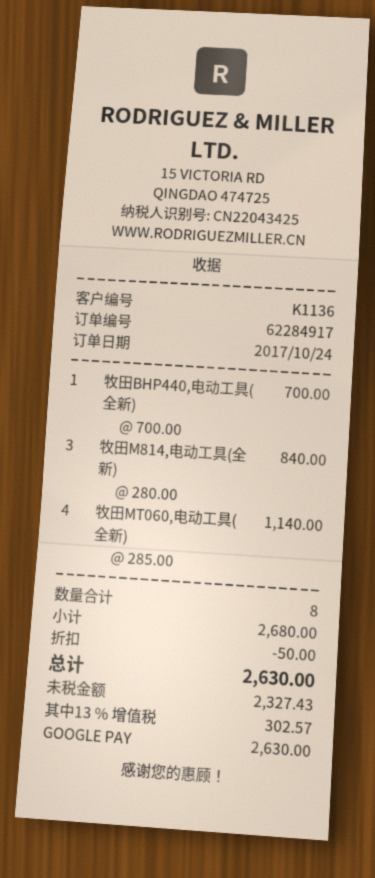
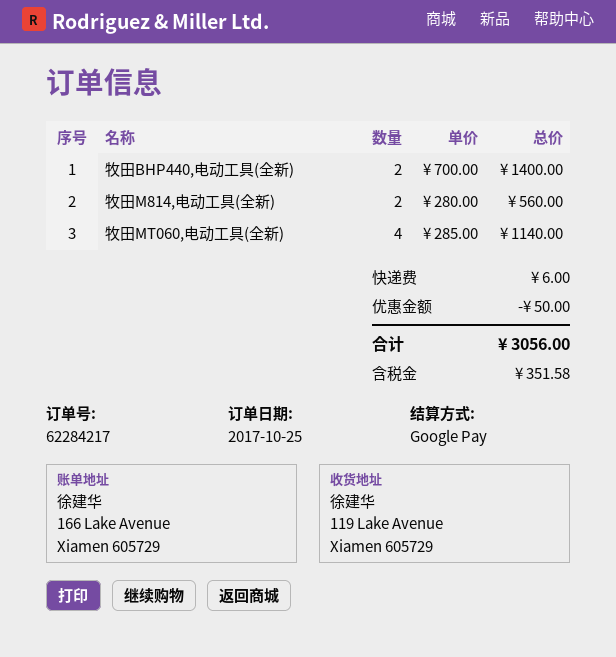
order number: 62284917 -> 62284217
order date: 2017-10-24 -> 2017-10-25
牧田BHP440,电动工具(全新): 1 x 700.00 = 700.00 -> 2 x 700.00 = 1400.00
牧田M814,电动工具(全新): 3 x 280.00 = 840.00 -> 2 x 280.00 = 560.00
shipping: none -> 6.00
tax: 302.57 -> 351.58
total: 2630.00 -> 3056.00

